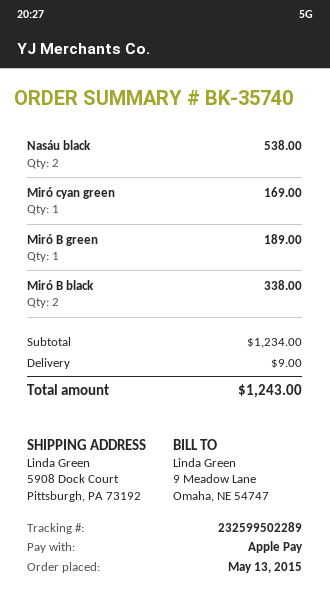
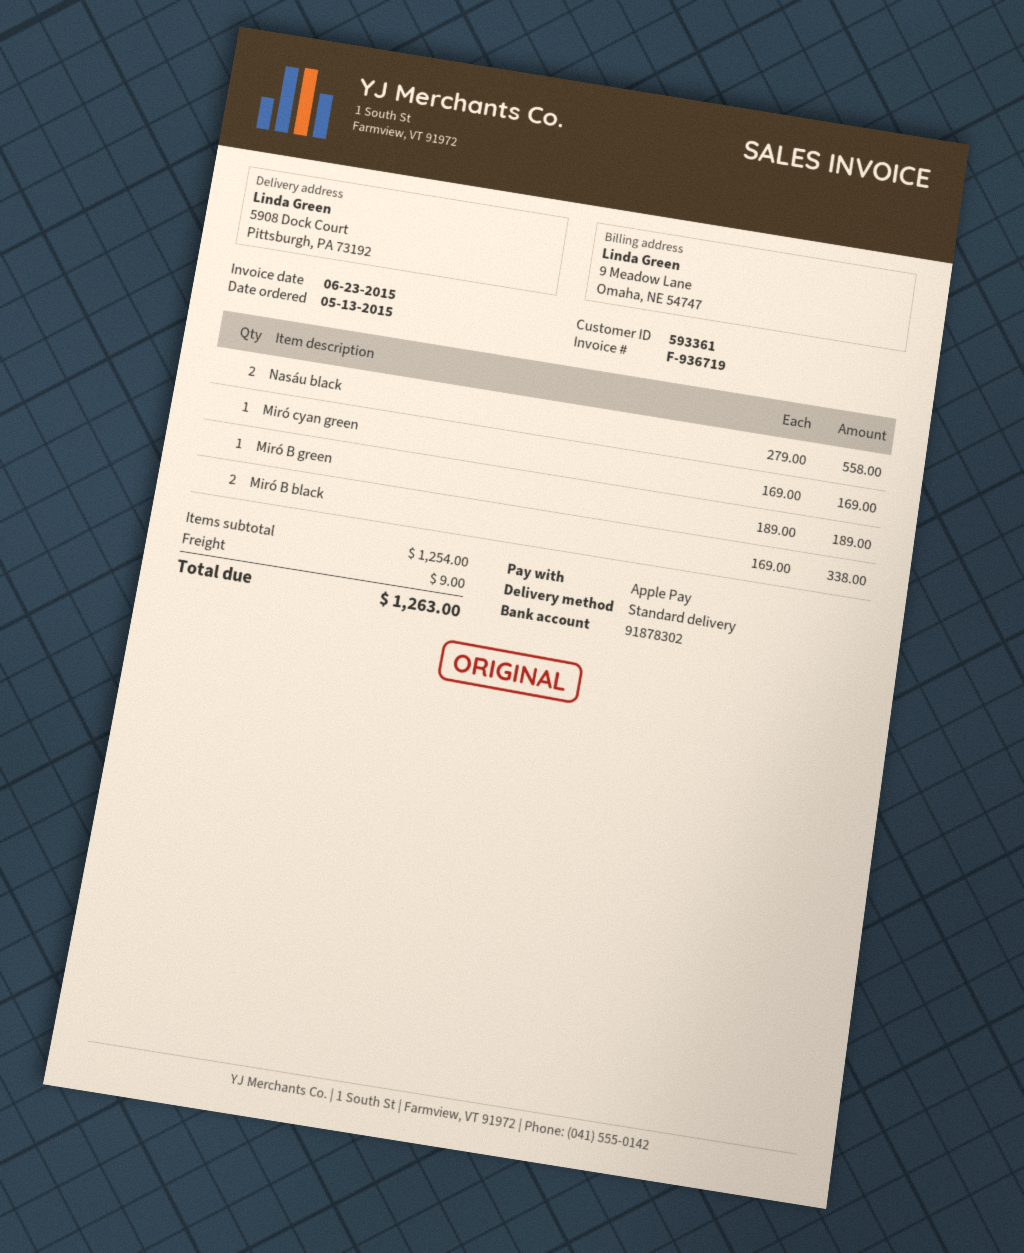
Nasáu black: 2 for 538.00 -> 2 for 558.00
subtotal: 1234.00 -> 1254.00
total: 1243.00 -> 1263.00

